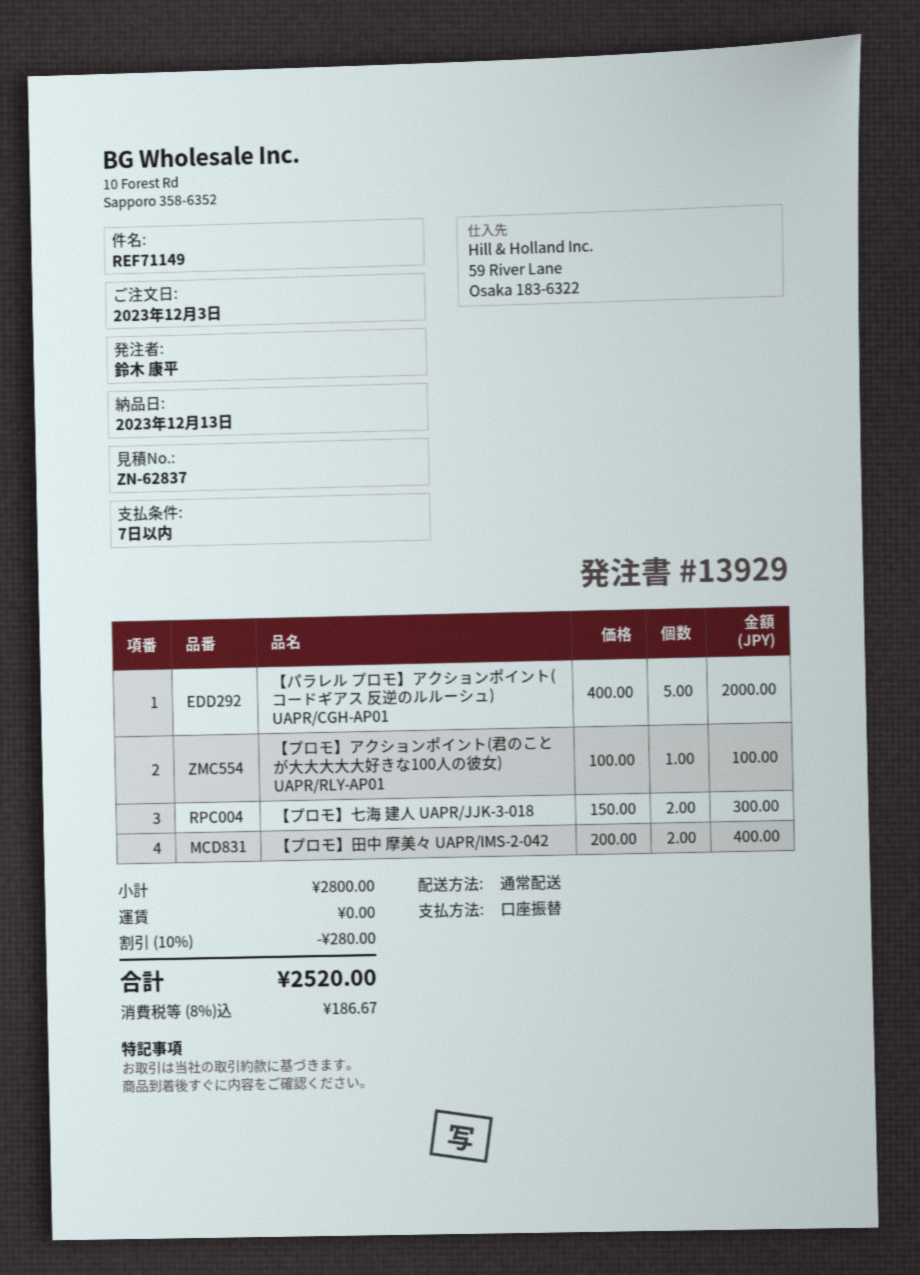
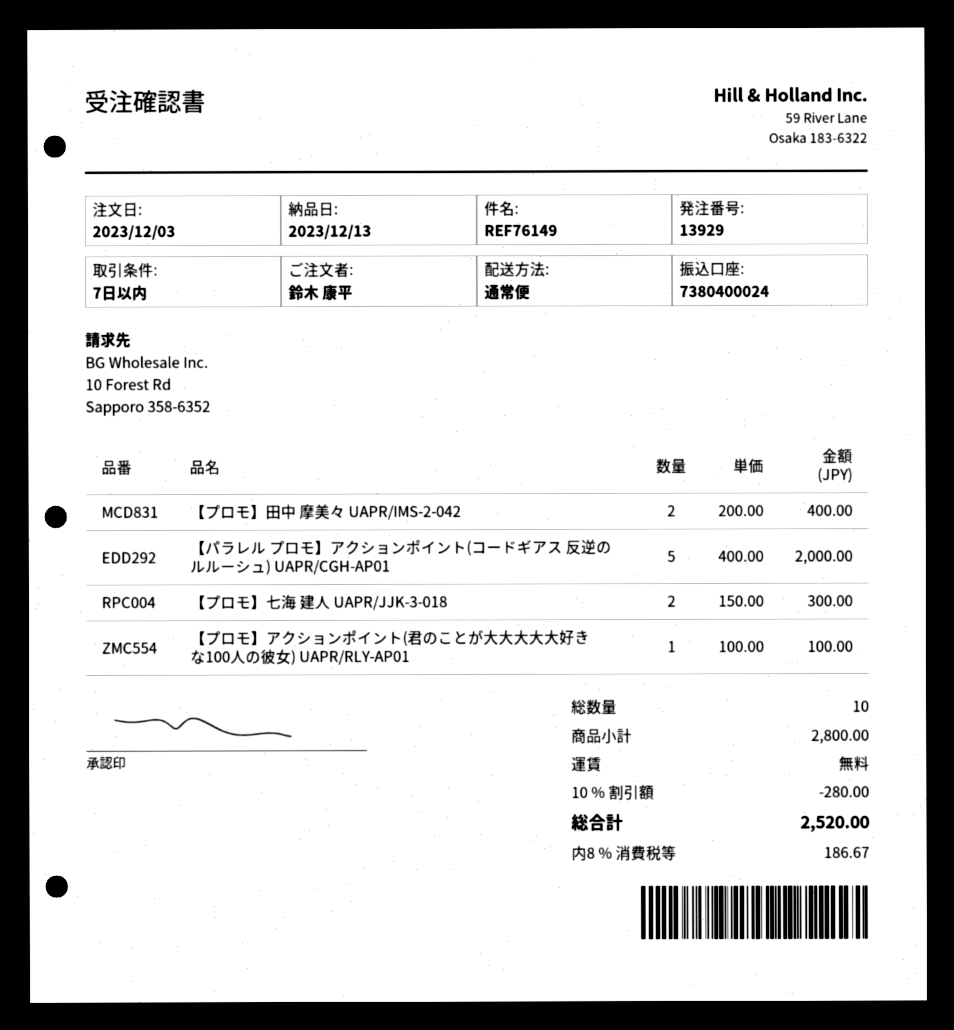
reference: REF71149 -> REF76149

